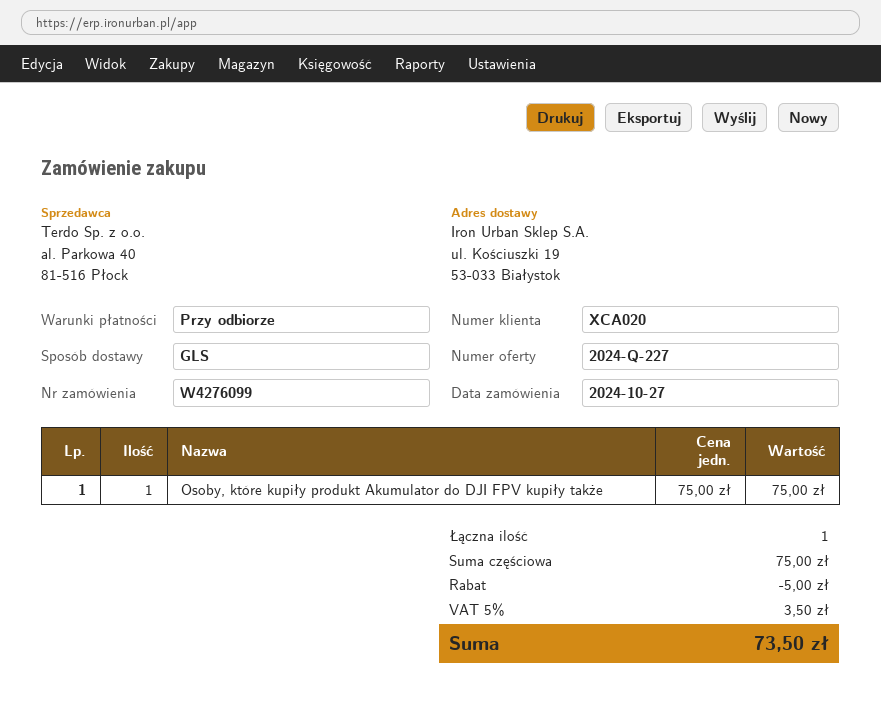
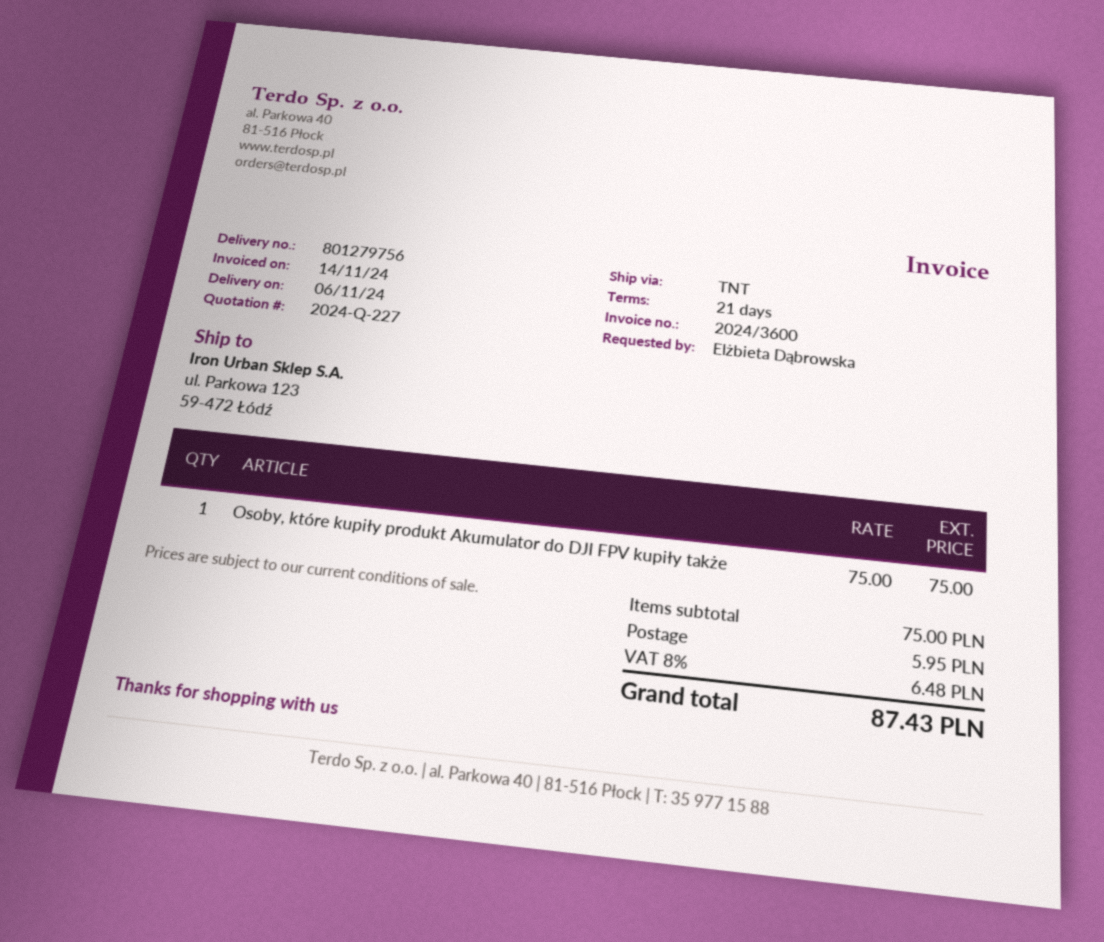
payment terms: on receipt -> 21 days
shipping method: GLS -> TNT
ship to: ul. Kościuszki 19, 53-033 Białystok -> ul. Parkowa 123, 59-472 Łódź
discount: 5.00 -> none
shipping: none -> 5.95
tax: 5% = 3.50 -> 8% = 6.48
total: 73.50 -> 87.43

